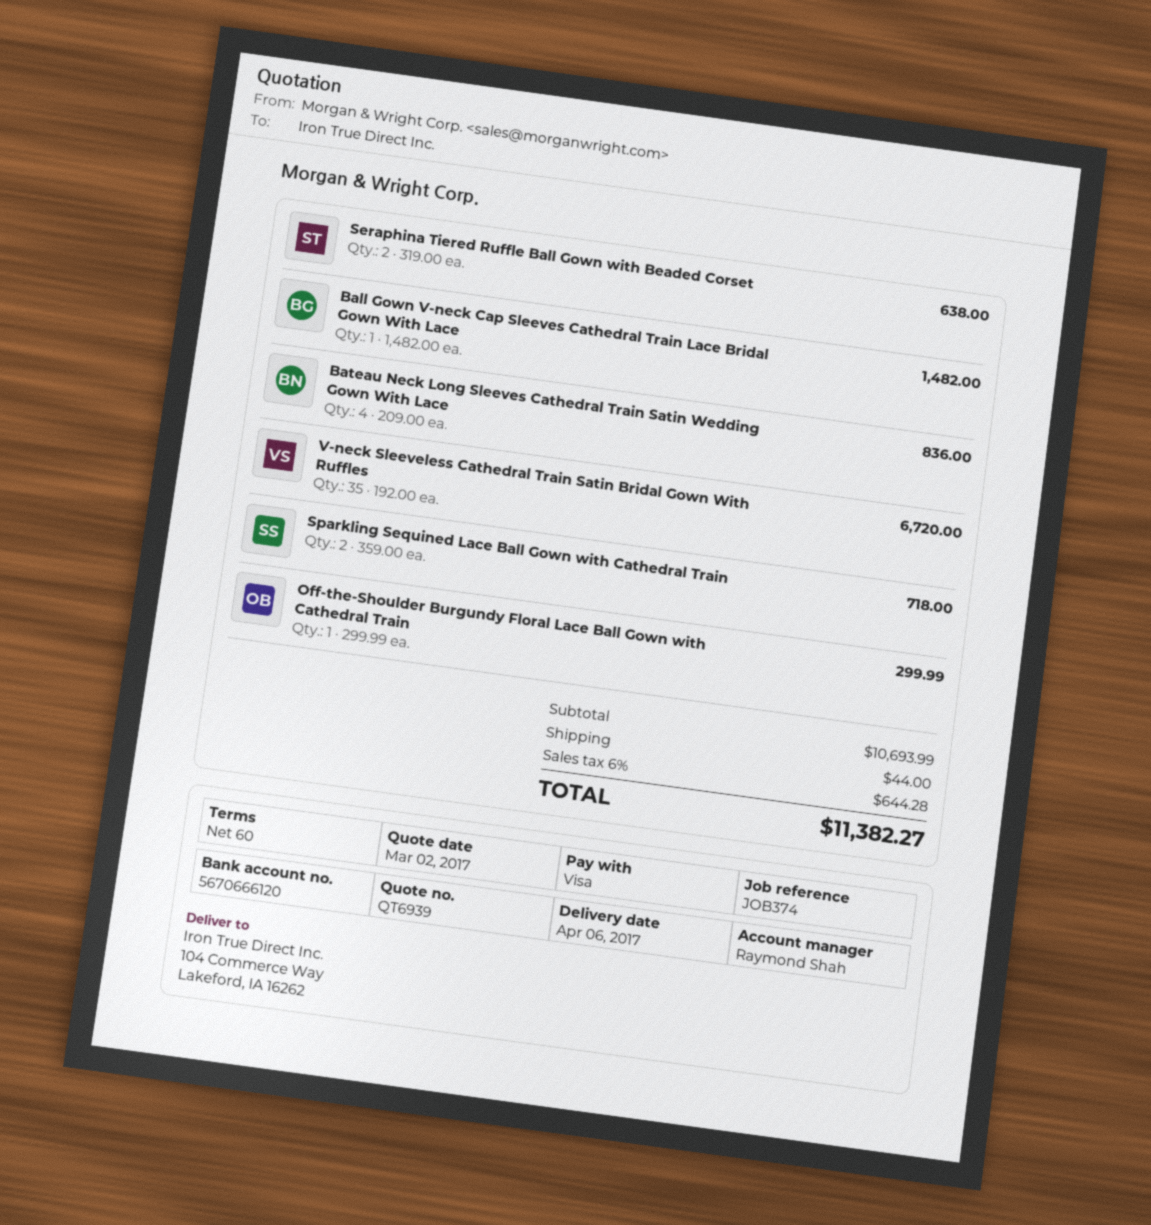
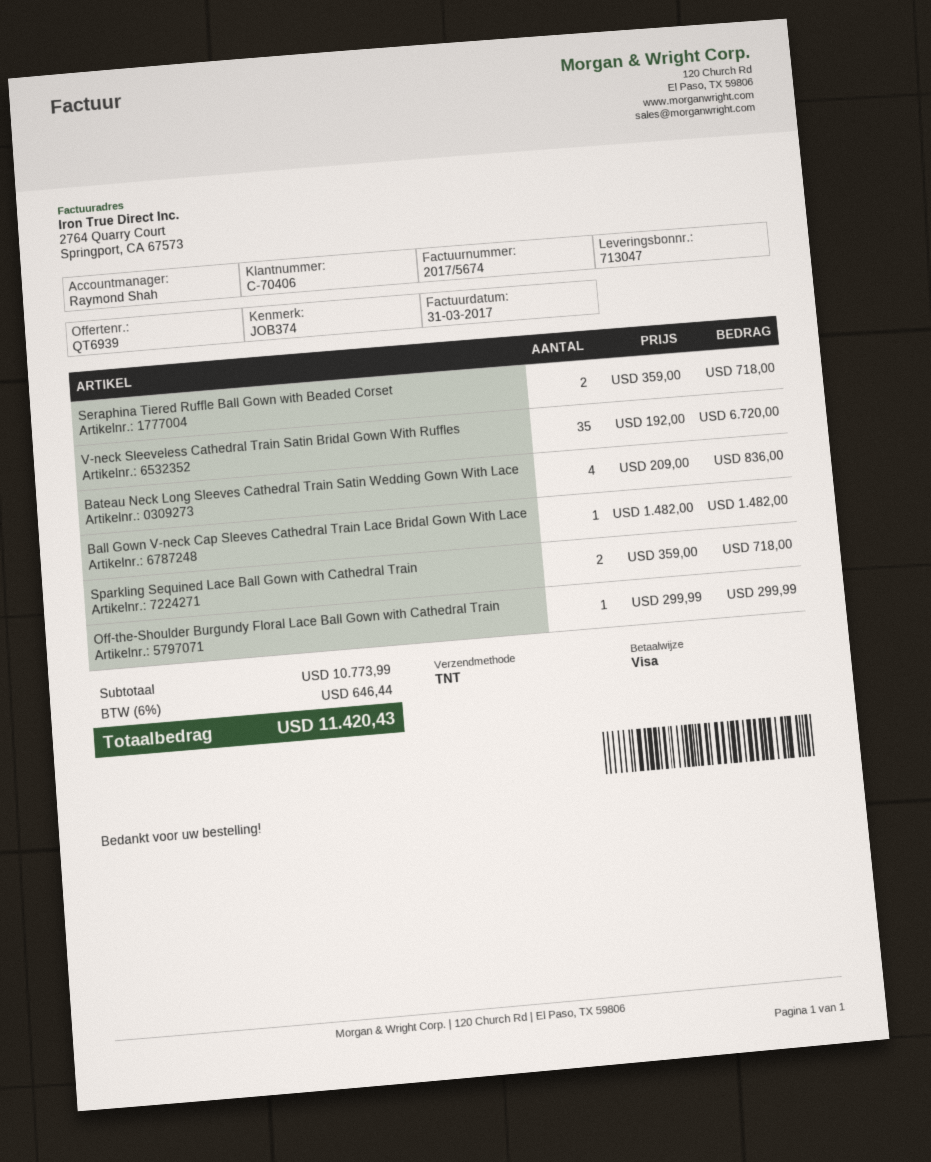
Seraphina Tiered Ruffle Ball Gown with Beaded Corset: 2 x 319.00 = 638.00 -> 2 x 359.00 = 718.00
subtotal: 10693.99 -> 10773.99
shipping: 44.00 -> none
tax: 6% = 644.28 -> 6% = 646.44
total: 11382.27 -> 11420.43

